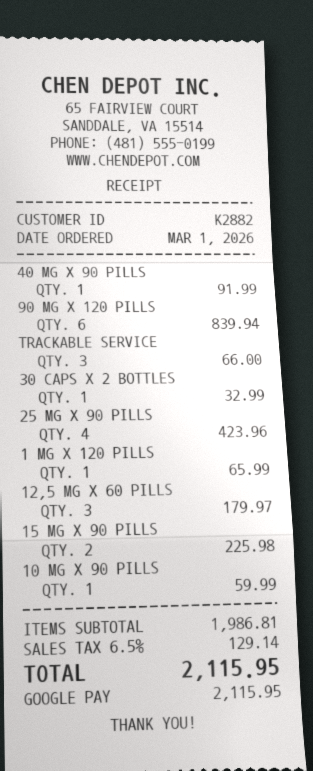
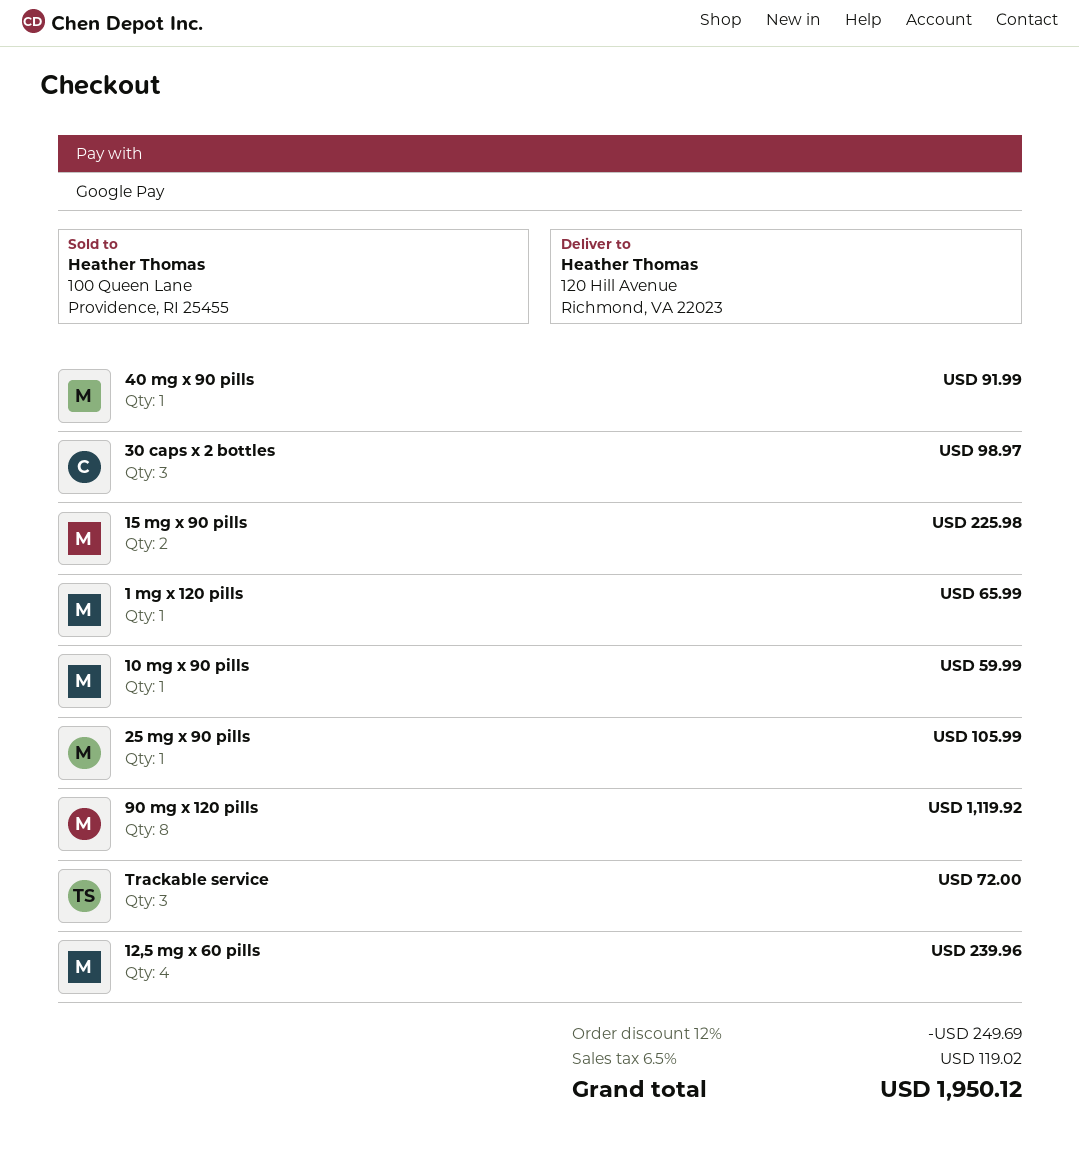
90 MG X 120 PILLS: 6 for 839.94 -> 8 for 1119.92
TRACKABLE SERVICE: 3 for 66.00 -> 3 for 72.00
30 CAPS X 2 BOTTLES: 1 for 32.99 -> 3 for 98.97
25 MG X 90 PILLS: 4 for 423.96 -> 1 for 105.99
12,5 MG X 60 PILLS: 3 for 179.97 -> 4 for 239.96
discount: none -> 12% = 249.69
tax: 6.5% = 129.14 -> 6.5% = 119.02
total: 2115.95 -> 1950.12

